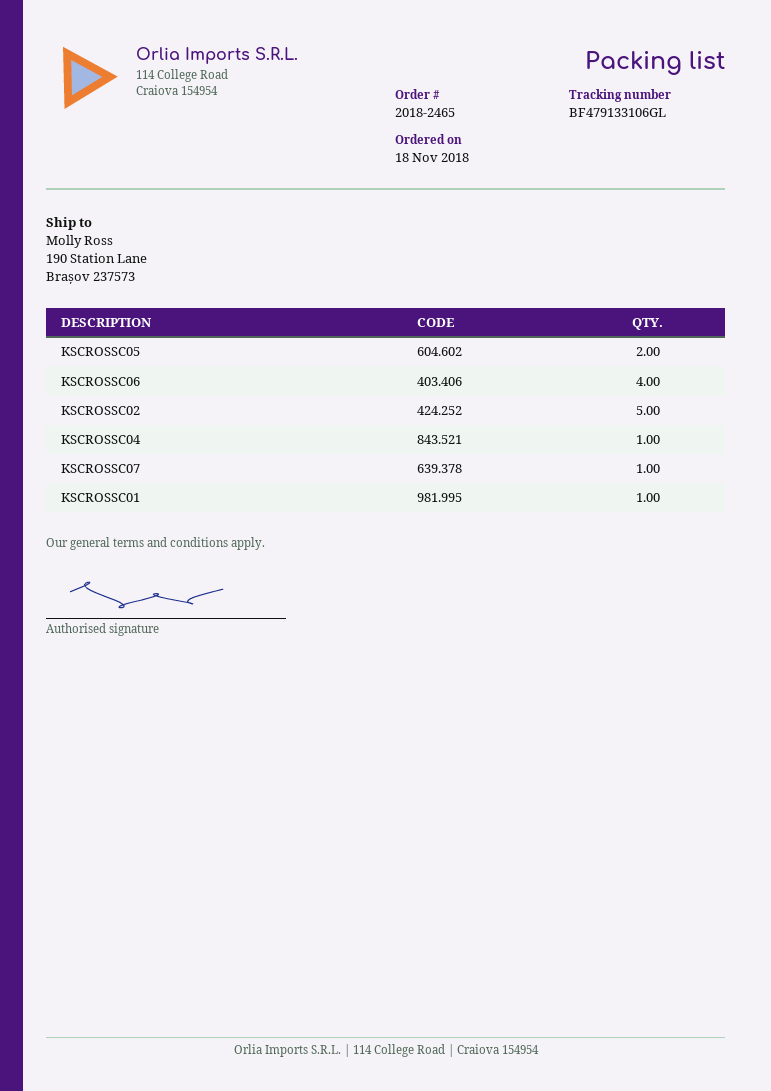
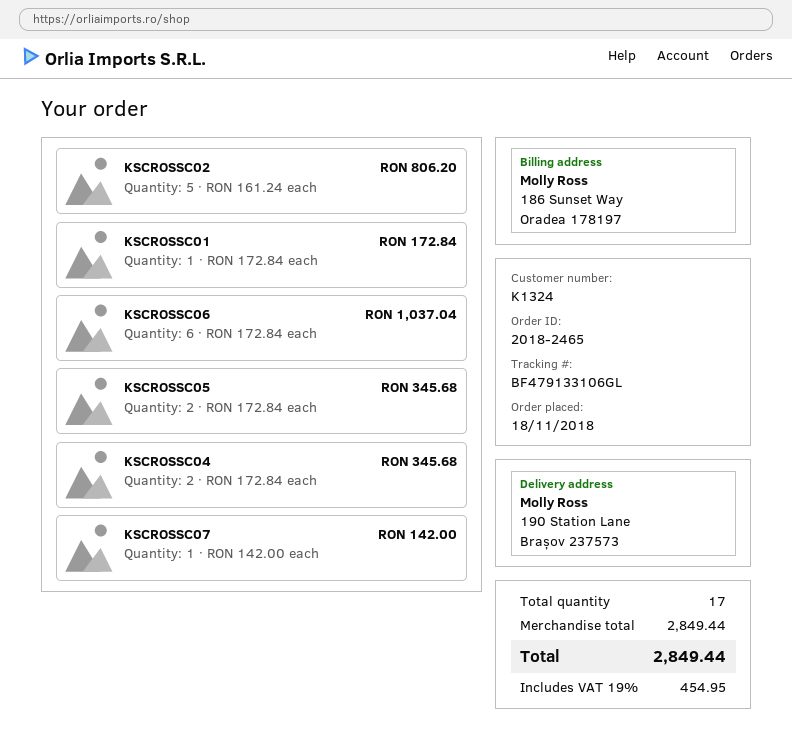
KSCROSSC06: 4 -> 6
KSCROSSC04: 1 -> 2

